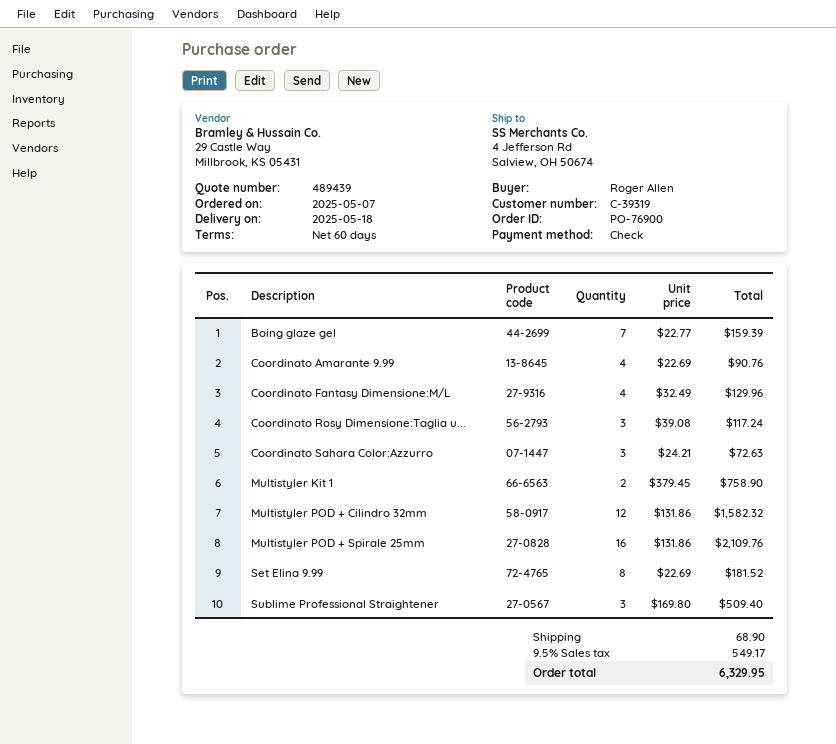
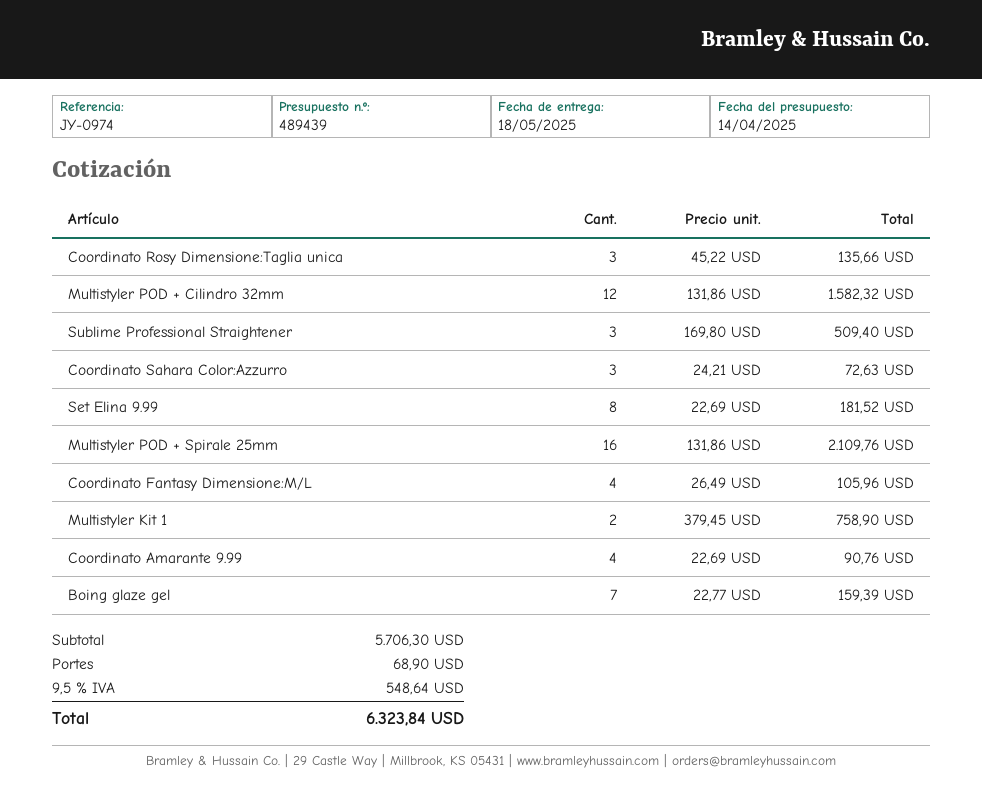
Coordinato Fantasy Dimensione:M/L: 4 x 32.49 = 129.96 -> 4 x 26.49 = 105.96
Coordinato Rosy Dimensione:Taglia u...: 3 x 39.08 = 117.24 -> 3 x 45.22 = 135.66
tax: 9.5% = 549.17 -> 9.5% = 548.64
total: 6329.95 -> 6323.84

